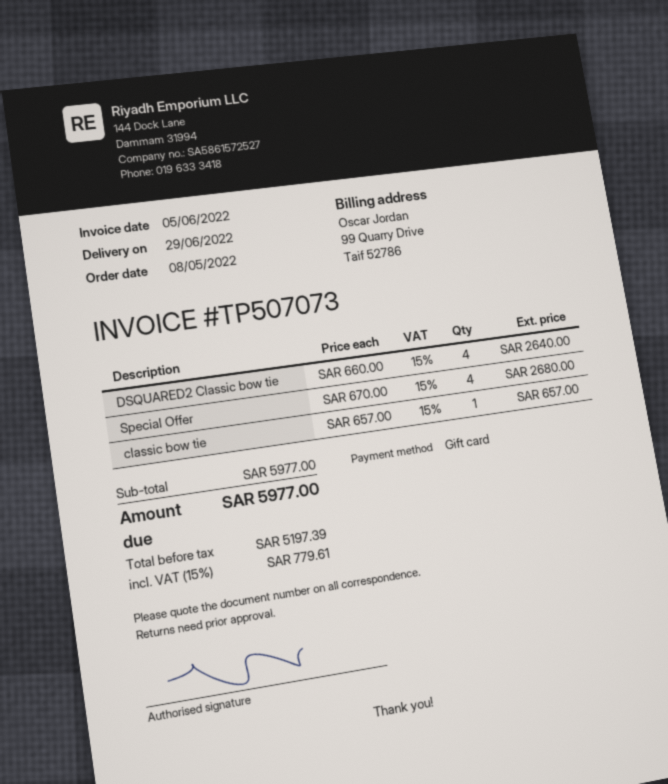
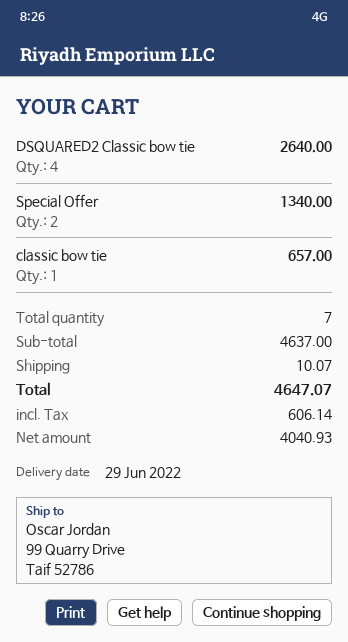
Special Offer: 4 for 2680.00 -> 2 for 1340.00
subtotal: 5977.00 -> 4637.00
shipping: none -> 10.07
net: 5197.39 -> 4040.93
tax: 779.61 -> 606.14
total: 5977.00 -> 4647.07

